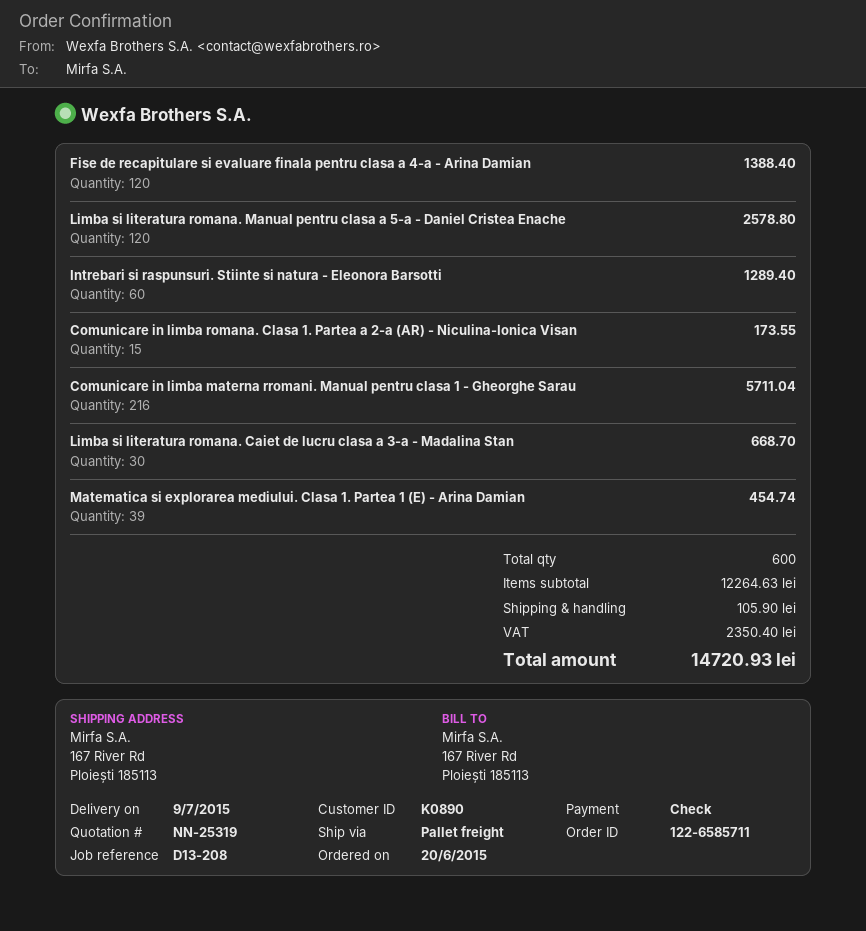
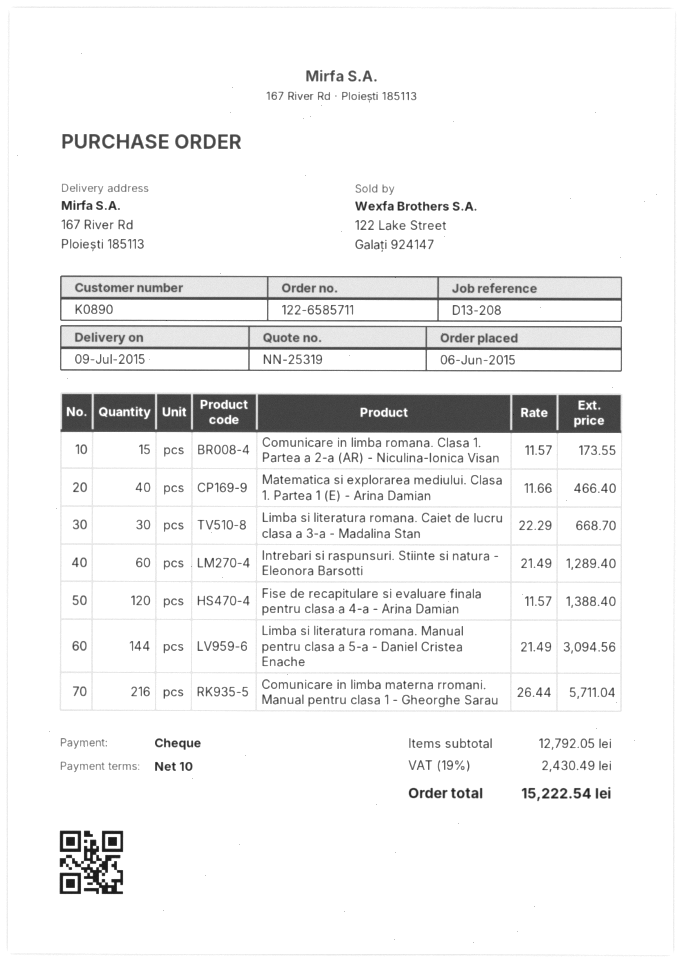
order date: 2015-06-20 -> 2015-06-06
Limba si literatura romana. Manual pentru clasa a 5-a - Daniel Cristea Enache: 120 for 2578.80 -> 144 for 3094.56
Matematica si explorarea mediului. Clasa 1. Partea 1 (E) - Arina Damian: 39 for 454.74 -> 40 for 466.40
subtotal: 12264.63 -> 12792.05
shipping: 105.90 -> none
tax: 2350.40 -> 2430.49
total: 14720.93 -> 15222.54

